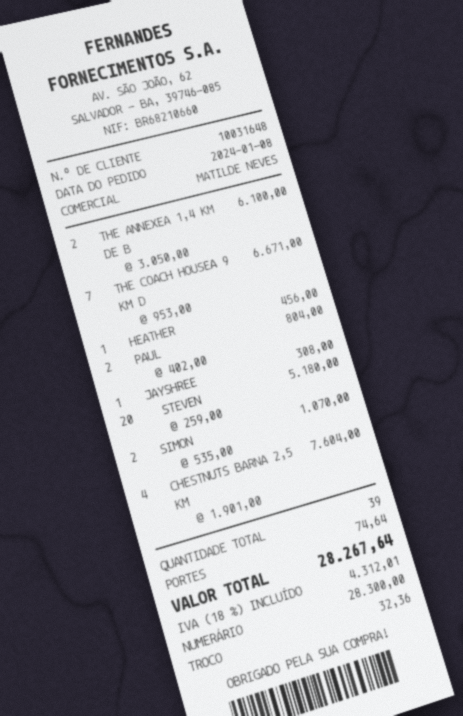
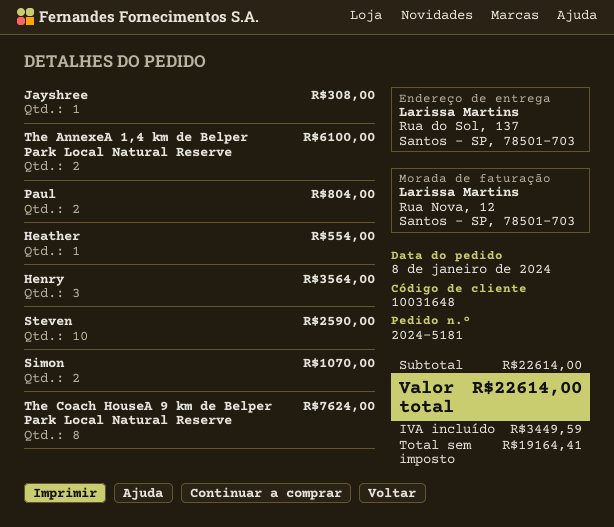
THE COACH HOUSEA 9 KM D: 7 for 6671.00 -> 8 for 7624.00
HEATHER: 1 for 456.00 -> 1 for 554.00
STEVEN: 20 for 5180.00 -> 10 for 2590.00
CHESTNUTS BARNA 2,5 KM: 4 for 7604.00 -> none
Henry: none -> 3 for 3564.00
shipping: 74.64 -> none
tax: 4312.01 -> 3449.59
total: 28267.64 -> 22614.00

